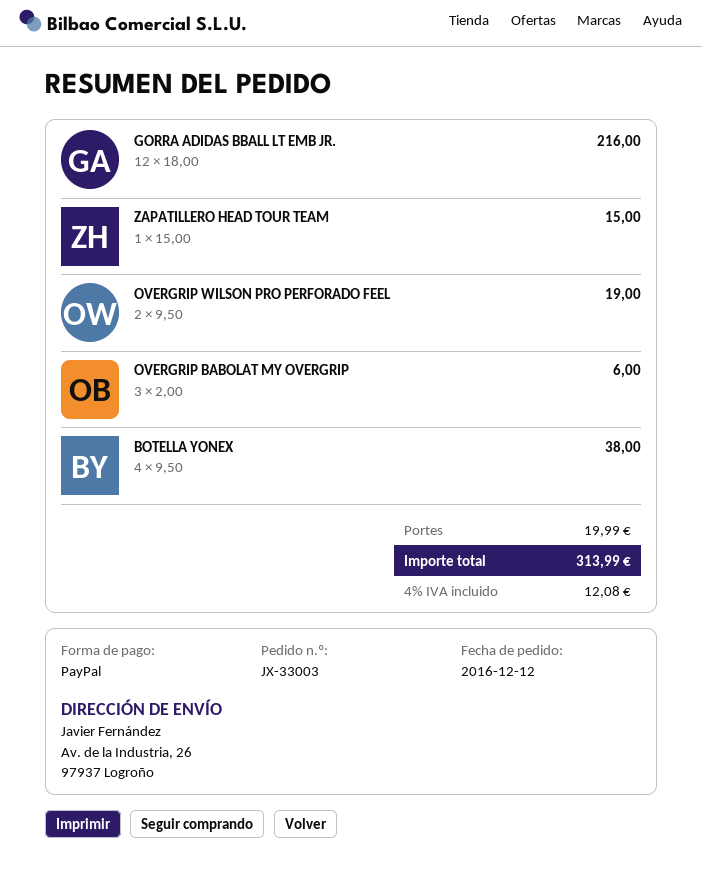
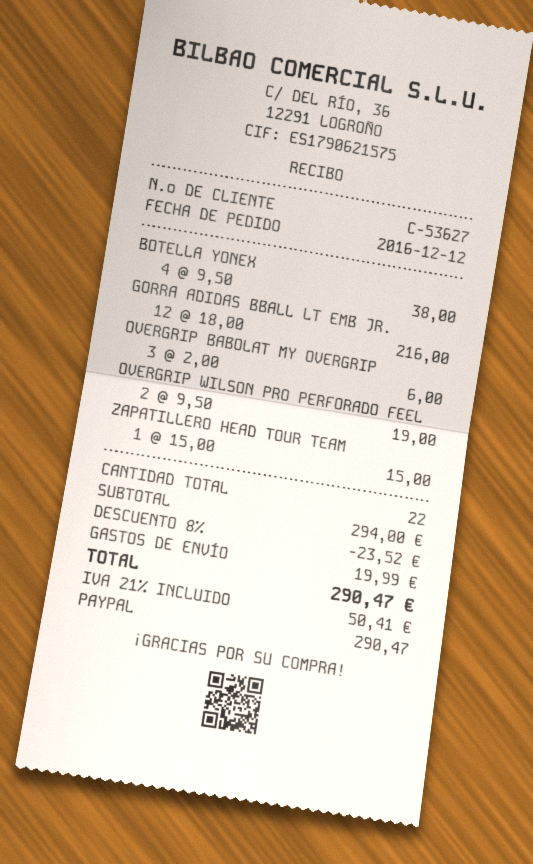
discount: none -> 8% = 23.52
tax: 4% = 12.08 -> 21% = 50.41
total: 313.99 -> 290.47

